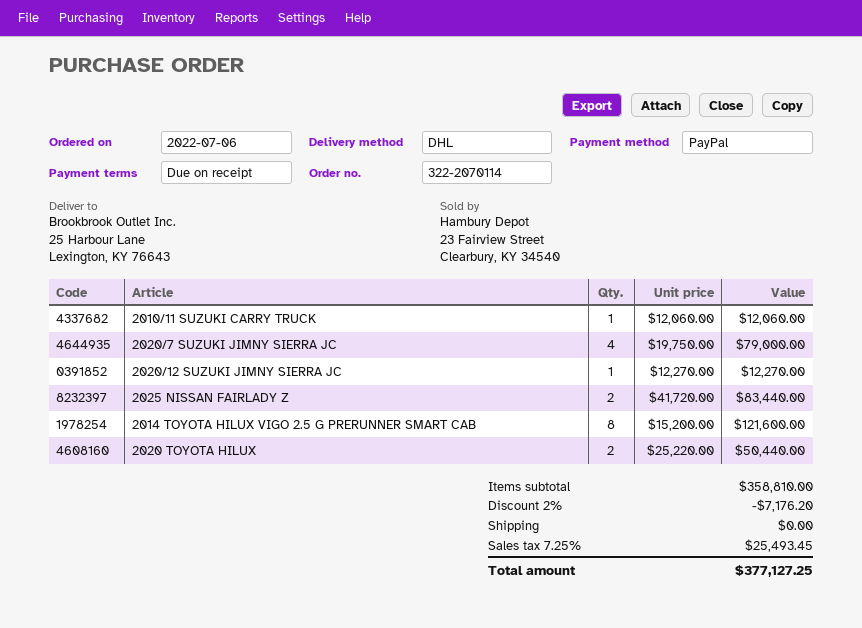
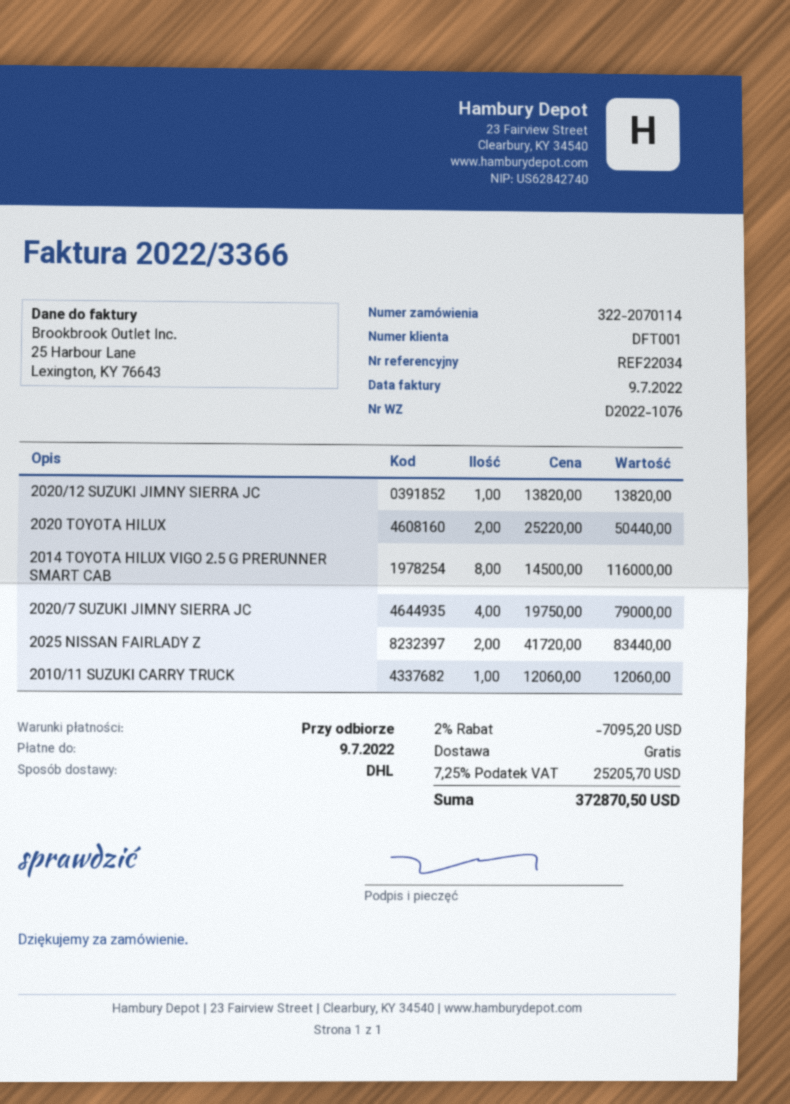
2020/12 SUZUKI JIMNY SIERRA JC: 1 x 12270.00 = 12270.00 -> 1 x 13820.00 = 13820.00
2014 TOYOTA HILUX VIGO 2.5 G PRERUNNER SMART CAB: 8 x 15200.00 = 121600.00 -> 8 x 14500.00 = 116000.00
discount: 2% = 7176.20 -> 2% = 7095.20
tax: 7.25% = 25493.45 -> 7.25% = 25205.70
total: 377127.25 -> 372870.50

